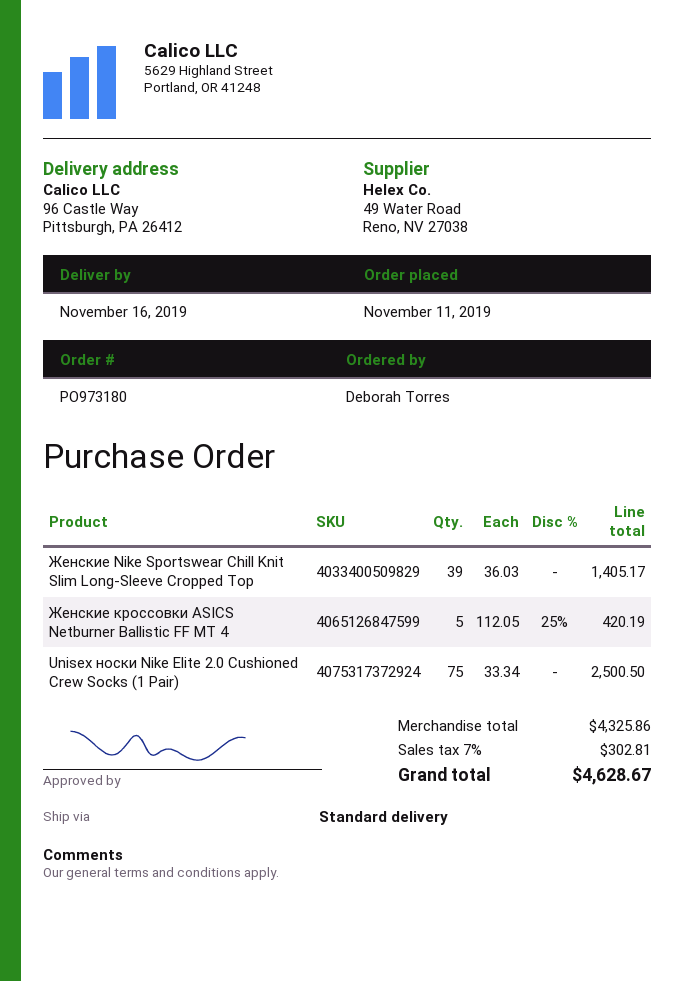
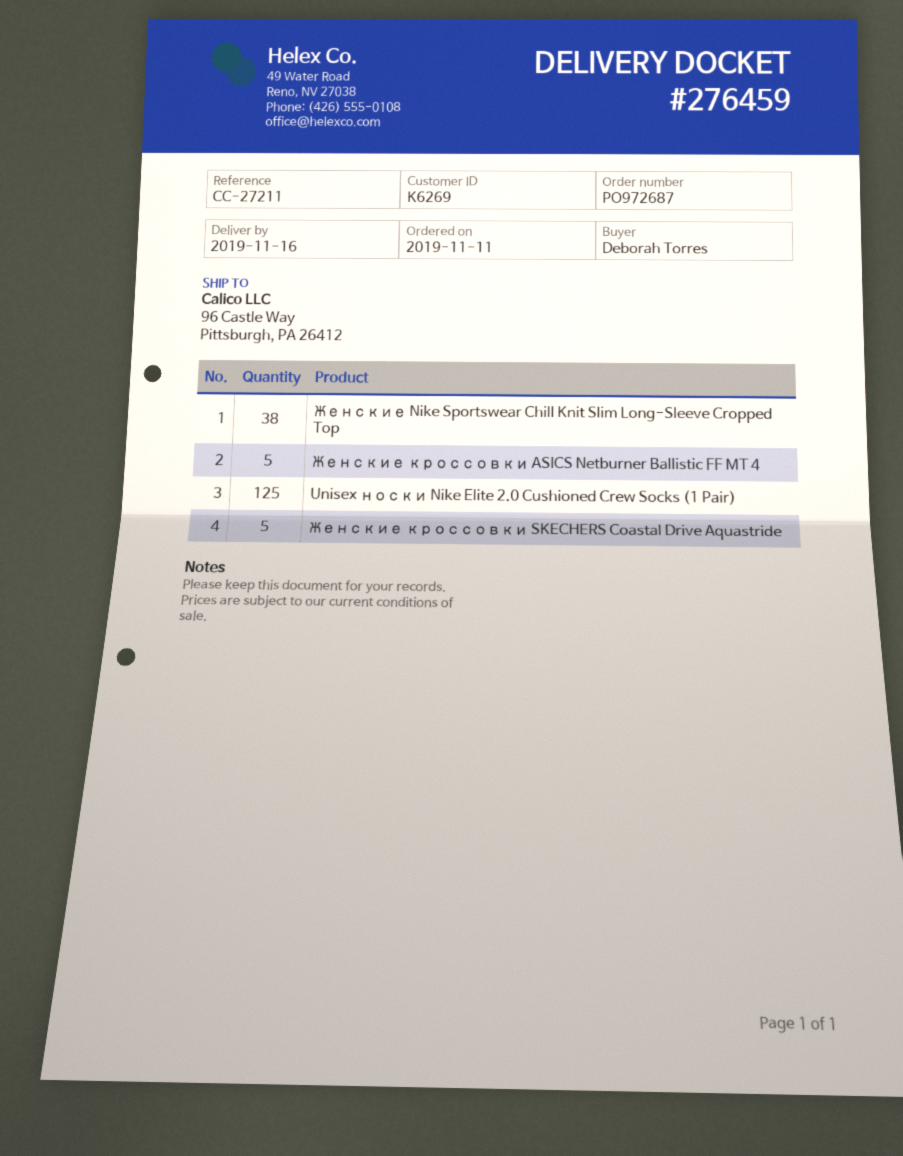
order number: PO973180 -> PO972687
Женские Nike Sportswear Chill Knit Slim Long-Sleeve Cropped Top: 39 -> 38
Unisex носки Nike Elite 2.0 Cushioned Crew Socks (1 Pair): 75 -> 125
Женские кроссовки SKECHERS Coastal Drive Aquastride: none -> 5

